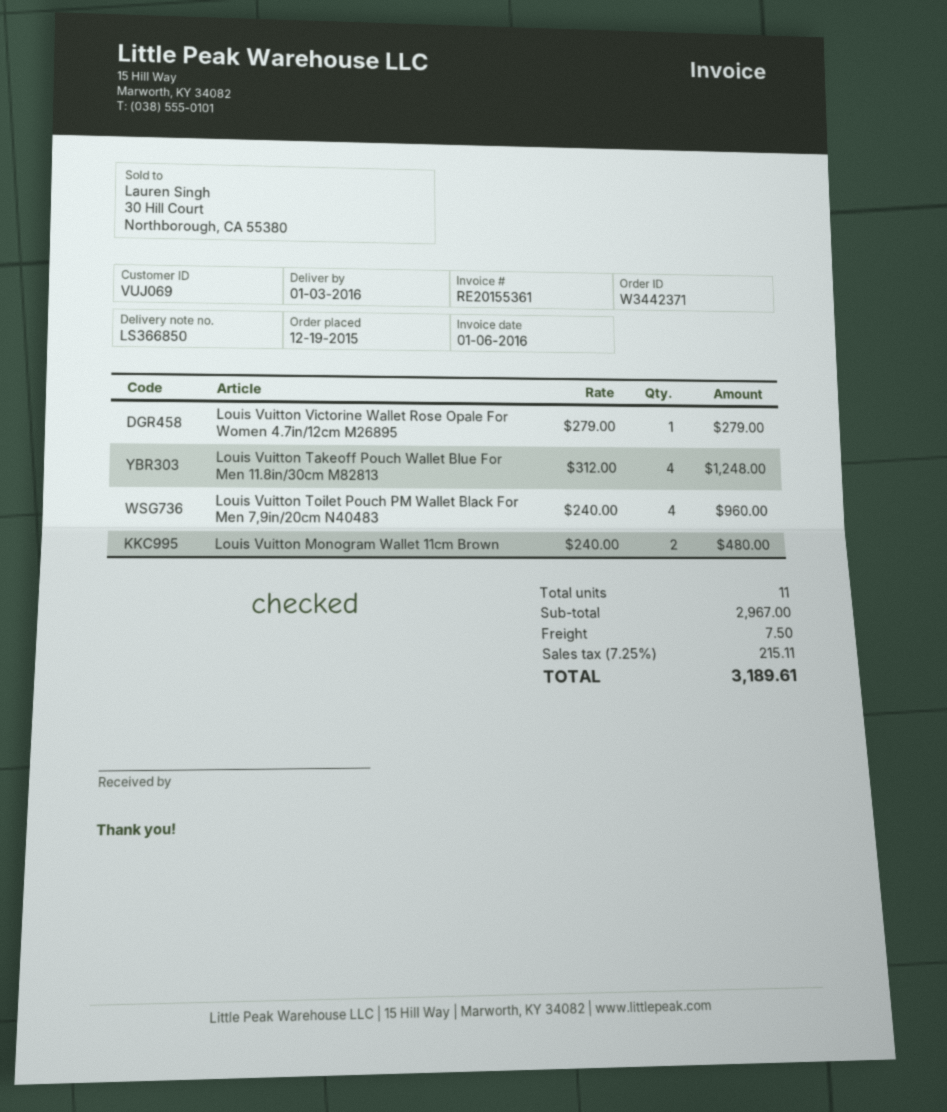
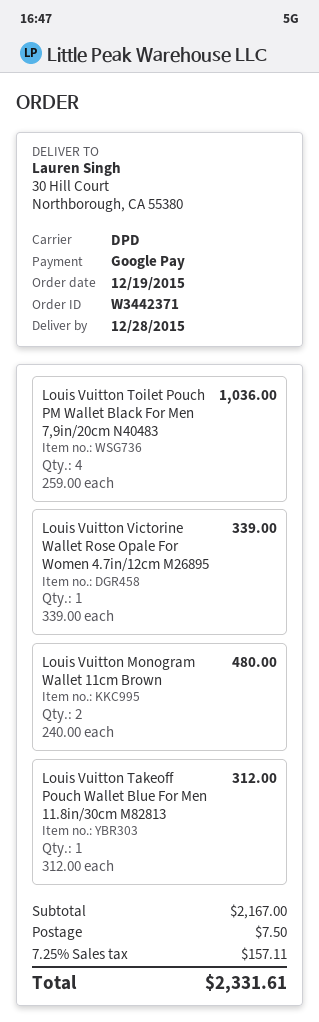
delivery date: 2016-01-03 -> 2015-12-28
Louis Vuitton Victorine Wallet Rose Opale For Women 4.7in/12cm M26895: 1 x 279.00 = 279.00 -> 1 x 339.00 = 339.00
Louis Vuitton Takeoff Pouch Wallet Blue For Men 11.8in/30cm M82813: 4 x 312.00 = 1248.00 -> 1 x 312.00 = 312.00
Louis Vuitton Toilet Pouch PM Wallet Black For Men 7,9in/20cm N40483: 4 x 240.00 = 960.00 -> 4 x 259.00 = 1036.00
subtotal: 2967.00 -> 2167.00
tax: 7.25% = 215.11 -> 7.25% = 157.11
total: 3189.61 -> 2331.61

